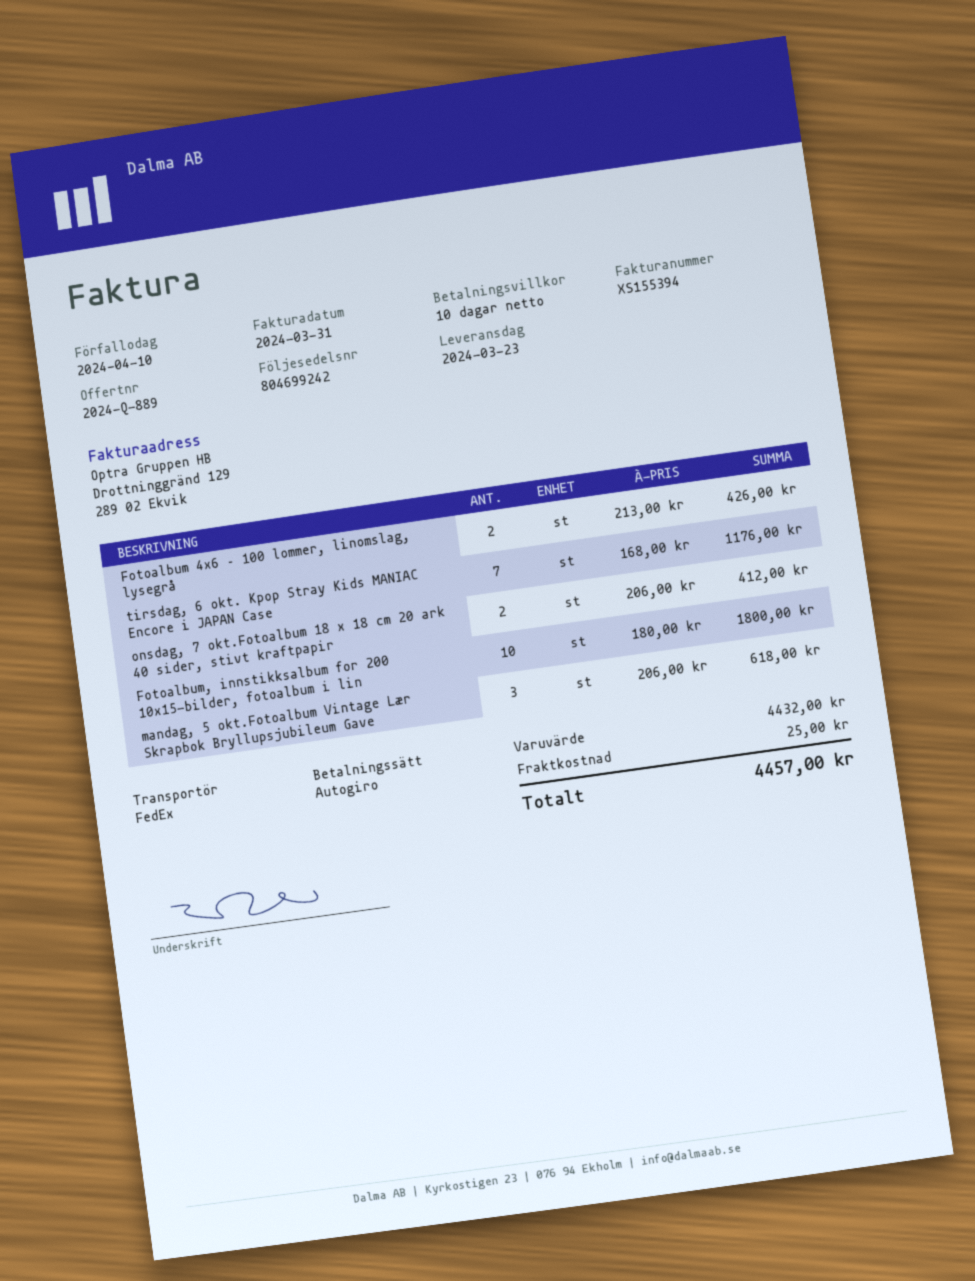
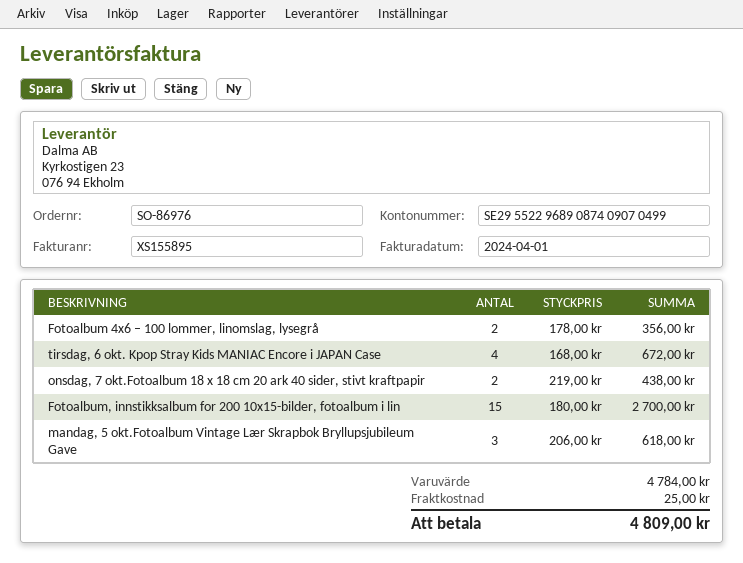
invoice number: XS155394 -> XS155895
invoice date: 2024-03-31 -> 2024-04-01
Fotoalbum 4x6 – 100 lommer, linomslag, lysegrå: 2 x 213.00 = 426.00 -> 2 x 178.00 = 356.00
tirsdag, 6 okt. Kpop Stray Kids MANIAC Encore i JAPAN Case: 7 x 168.00 = 1176.00 -> 4 x 168.00 = 672.00
onsdag, 7 okt.Fotoalbum 18 x 18 cm 20 ark 40 sider, stivt kraftpapir: 2 x 206.00 = 412.00 -> 2 x 219.00 = 438.00
Fotoalbum, innstikksalbum for 200 10x15-bilder, fotoalbum i lin: 10 x 180.00 = 1800.00 -> 15 x 180.00 = 2700.00
subtotal: 4432.00 -> 4784.00
total: 4457.00 -> 4809.00

